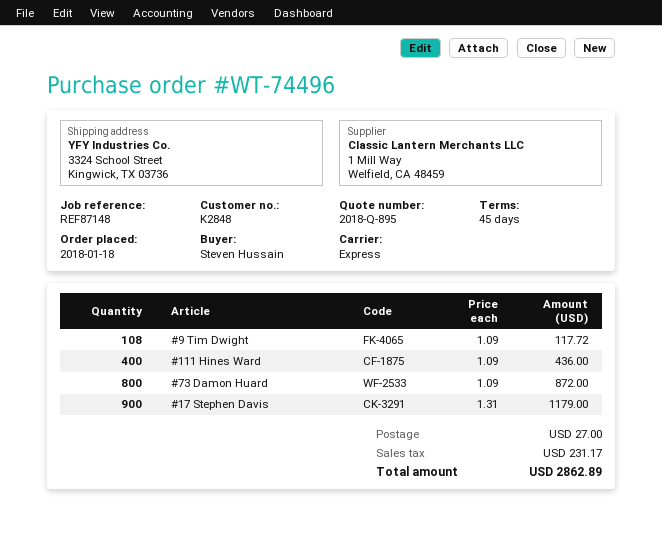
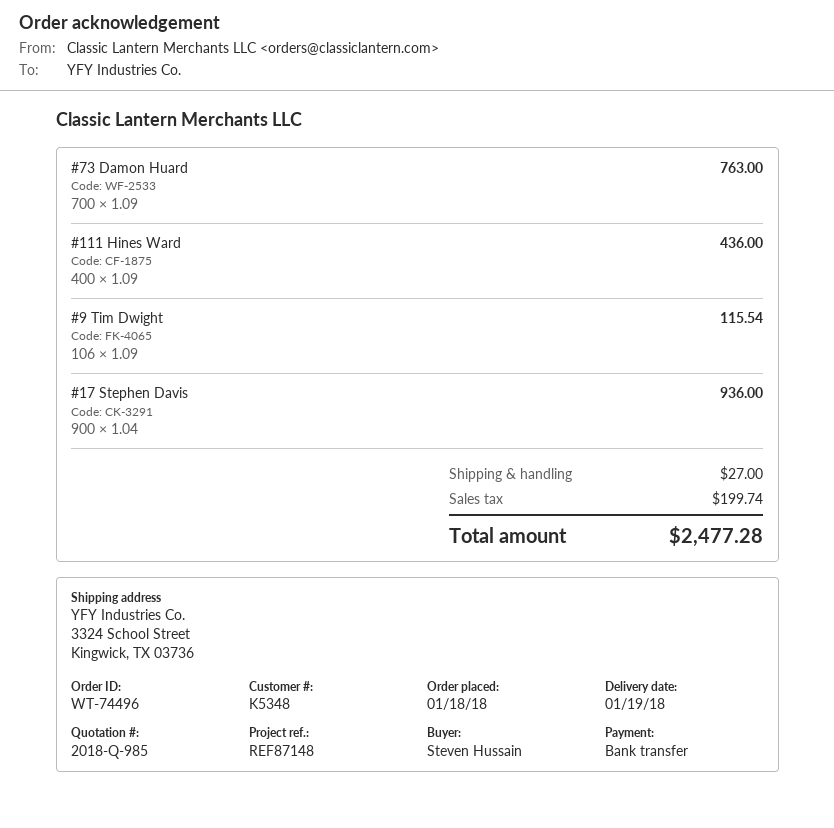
quote number: 2018-Q-895 -> 2018-Q-985
customer number: K2848 -> K5348
#9 Tim Dwight: 108 x 1.09 = 117.72 -> 106 x 1.09 = 115.54
#73 Damon Huard: 800 x 1.09 = 872.00 -> 700 x 1.09 = 763.00
#17 Stephen Davis: 900 x 1.31 = 1179.00 -> 900 x 1.04 = 936.00
tax: 231.17 -> 199.74
total: 2862.89 -> 2477.28

